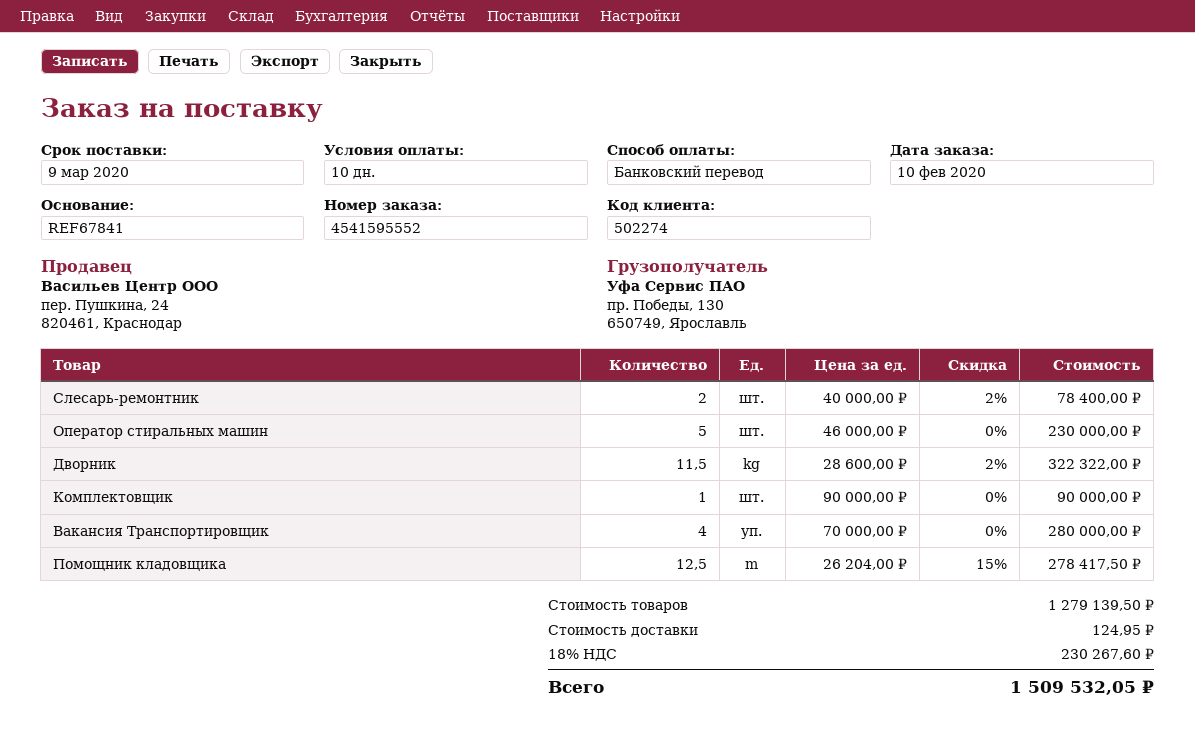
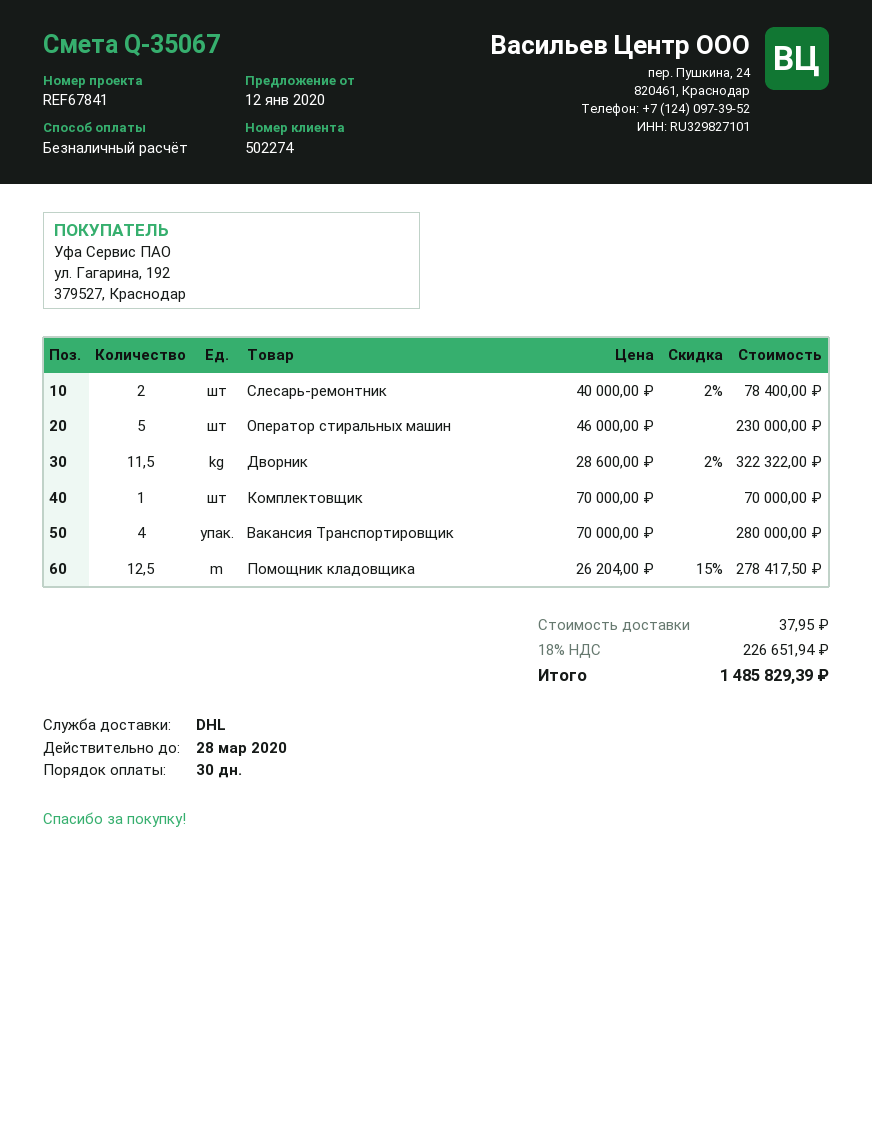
payment terms: 10 days -> 30 days
Комплектовщик: 1 x 90000.00 = 90000.00 -> 1 x 70000.00 = 70000.00
shipping: 124.95 -> 37.95
tax: 18% = 230267.60 -> 18% = 226651.94
total: 1509532.05 -> 1485829.39

